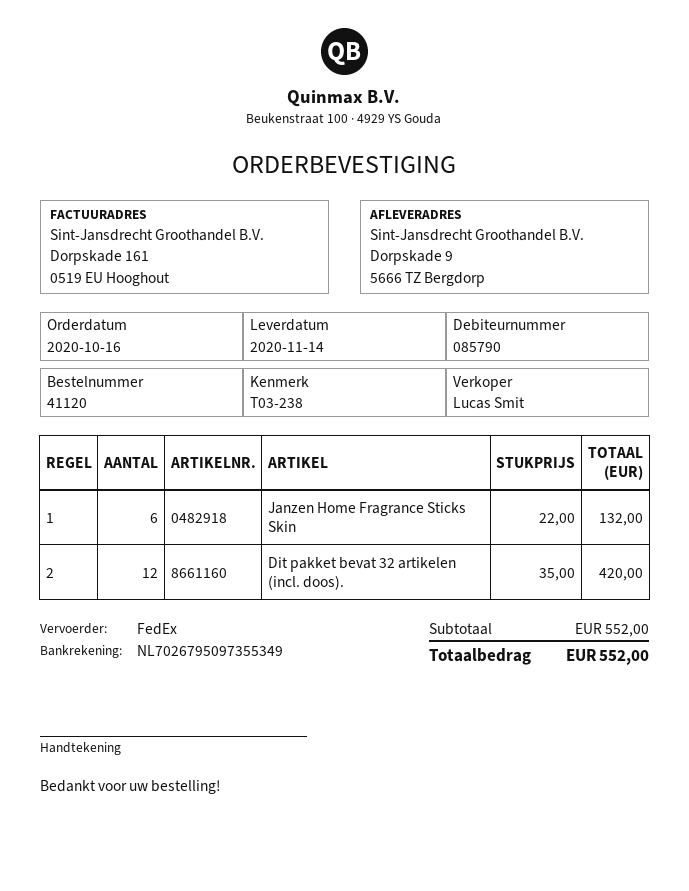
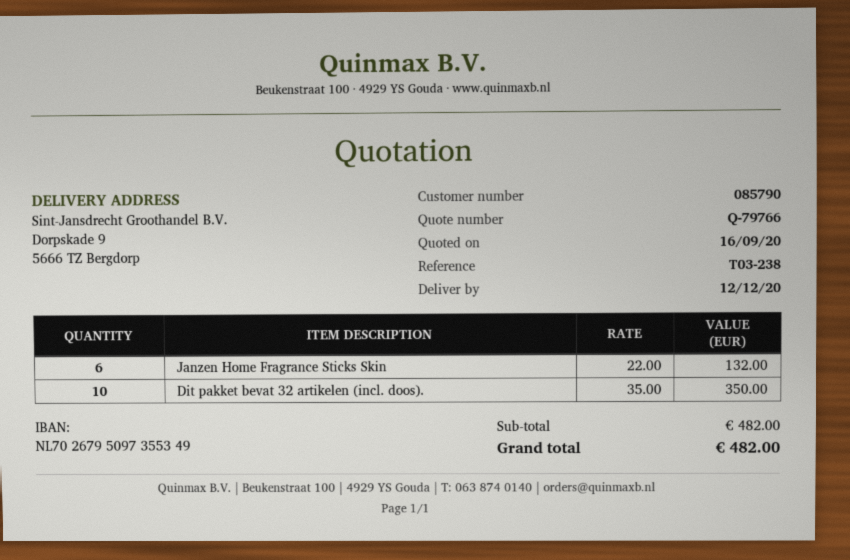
delivery date: 2020-11-14 -> 2020-12-12
Dit pakket bevat 32 artikelen (incl. doos).: 12 x 35.00 = 420.00 -> 10 x 35.00 = 350.00
subtotal: 552.00 -> 482.00
total: 552.00 -> 482.00

